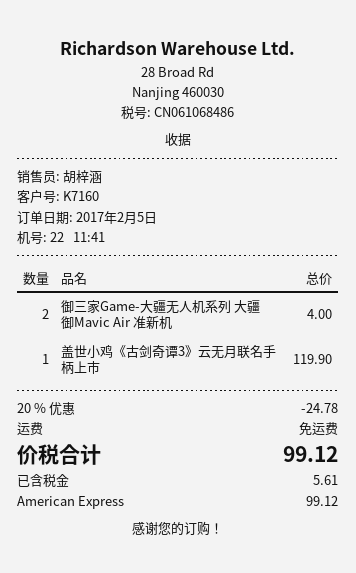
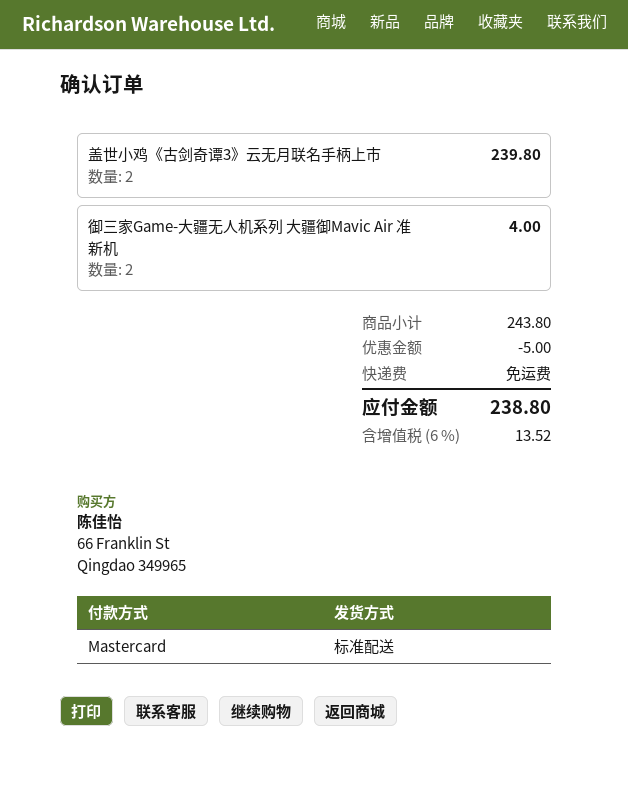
payment method: American Express -> Mastercard
盖世小鸡《古剑奇谭3》云无月联名手柄上市: 1 for 119.90 -> 2 for 239.80
discount: 24.78 -> 5.00
tax: 5.61 -> 13.52
total: 99.12 -> 238.80

